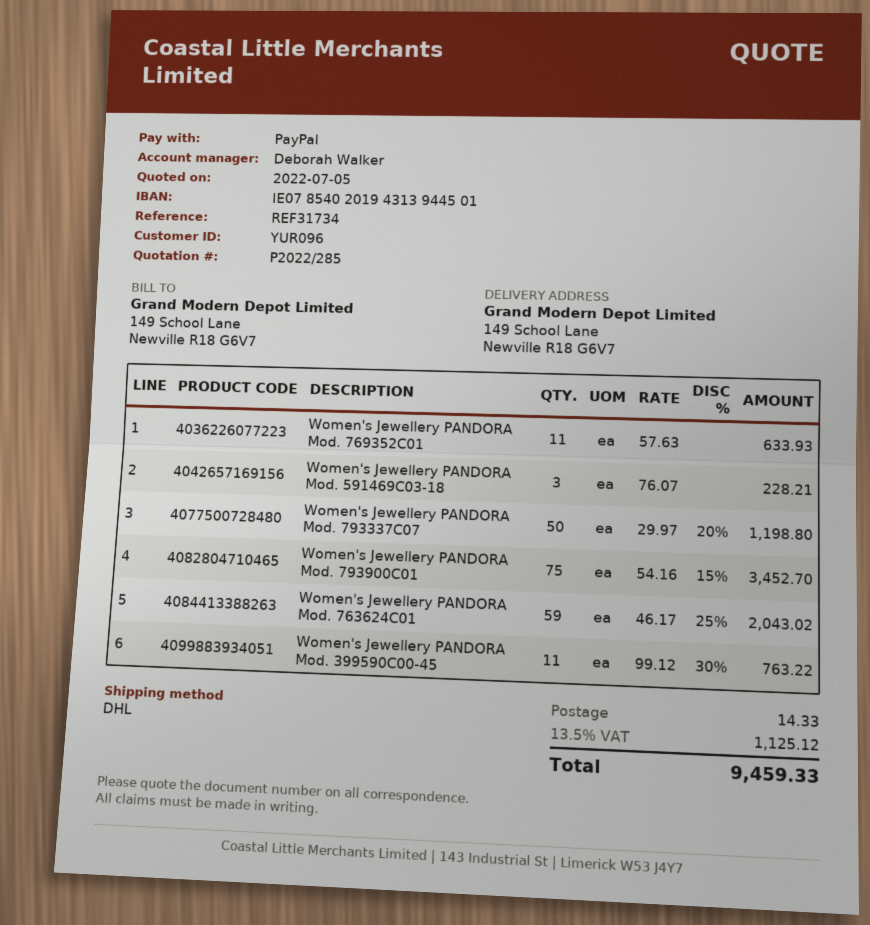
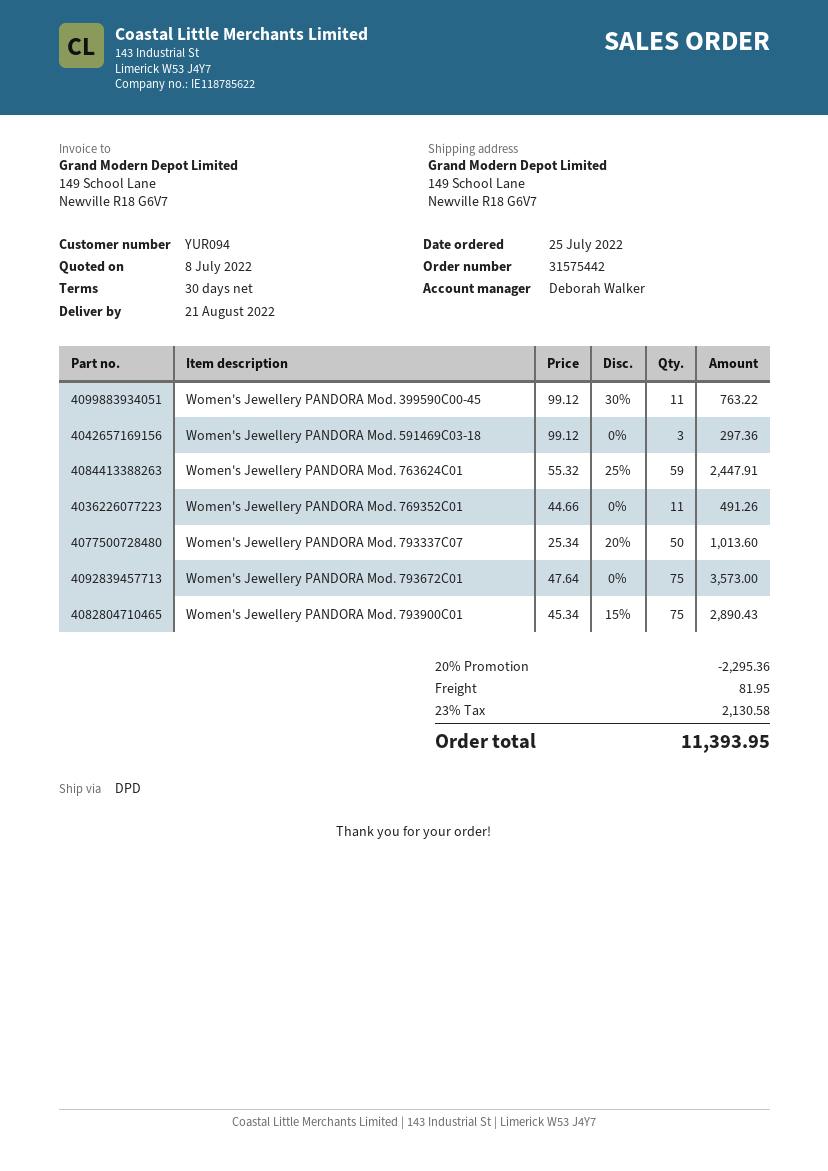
quote date: 2022-07-05 -> 2022-07-08
customer number: YUR096 -> YUR094
shipping method: DHL -> DPD
Women's Jewellery PANDORA Mod. 769352C01: 11 x 57.63 = 633.93 -> 11 x 44.66 = 491.26
Women's Jewellery PANDORA Mod. 591469C03-18: 3 x 76.07 = 228.21 -> 3 x 99.12 = 297.36
Women's Jewellery PANDORA Mod. 793337C07: 50 x 29.97 - 20% = 1198.80 -> 50 x 25.34 - 20% = 1013.60
Women's Jewellery PANDORA Mod. 793900C01: 75 x 54.16 - 15% = 3452.70 -> 75 x 45.34 - 15% = 2890.43
Women's Jewellery PANDORA Mod. 763624C01: 59 x 46.17 - 25% = 2043.02 -> 59 x 55.32 - 25% = 2447.91
Women's Jewellery PANDORA Mod. 793672C01: none -> 75 x 47.64 = 3573.00
discount: none -> 20% = 2295.36
shipping: 14.33 -> 81.95
tax: 13.5% = 1125.12 -> 23% = 2130.58
total: 9459.33 -> 11393.95

